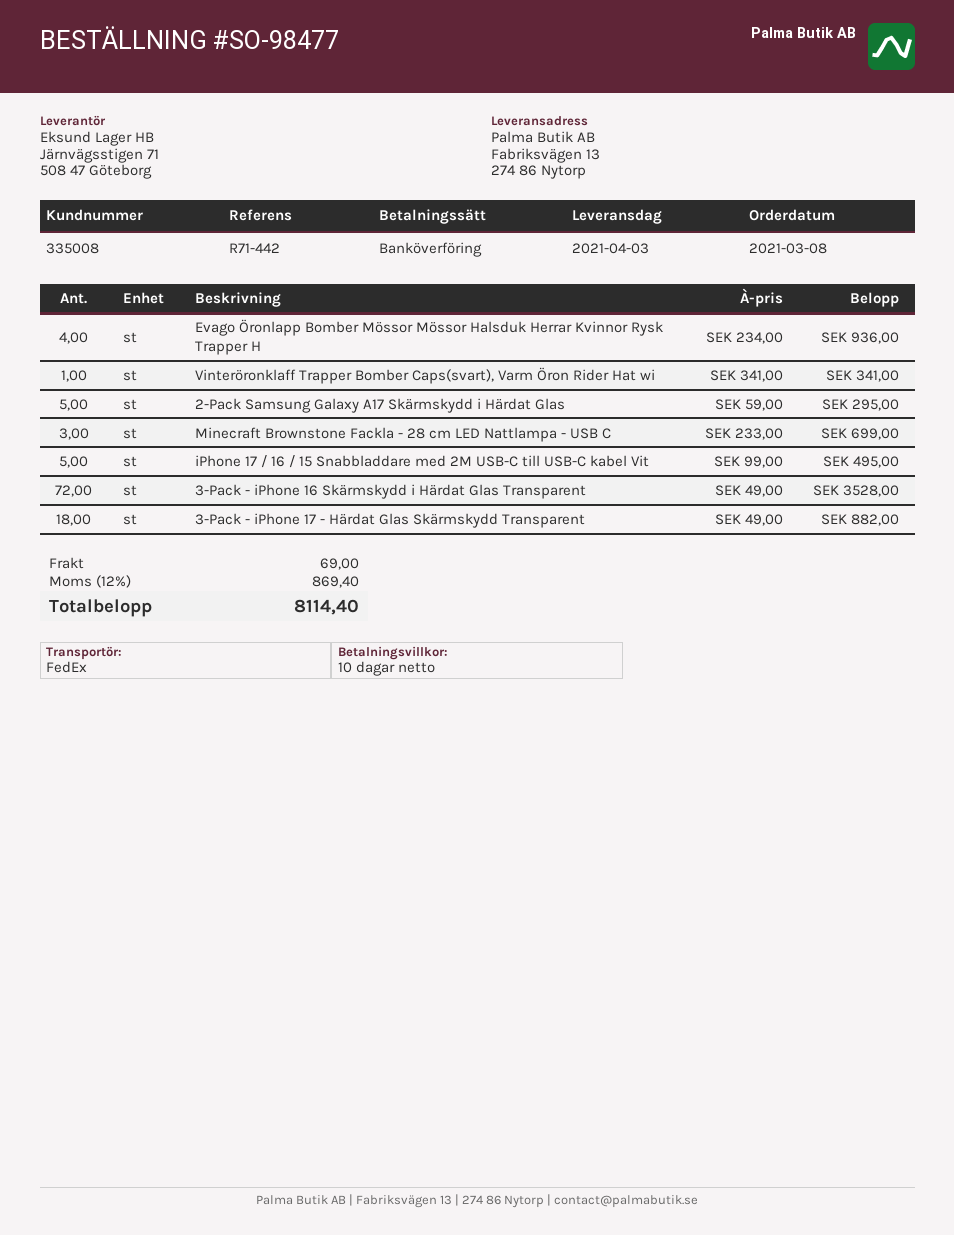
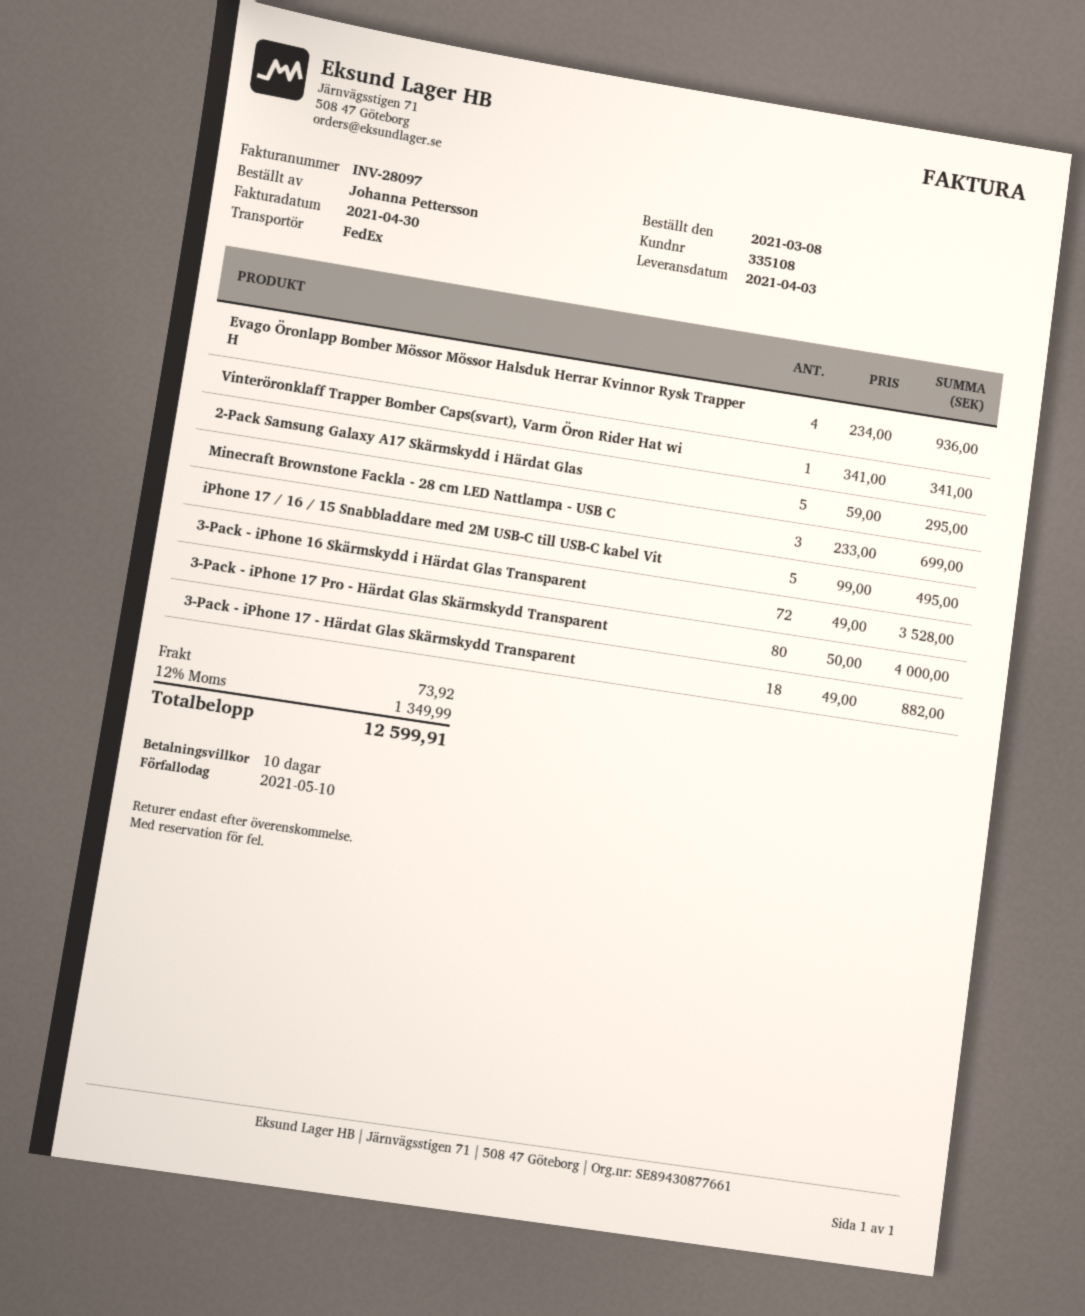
customer number: 335008 -> 335108
3-Pack - iPhone 17 Pro - Härdat Glas Skärmskydd Transparent: none -> 80 x 50.00 = 4000.00
shipping: 69.00 -> 73.92
tax: 12% = 869.40 -> 12% = 1349.99
total: 8114.40 -> 12599.91

